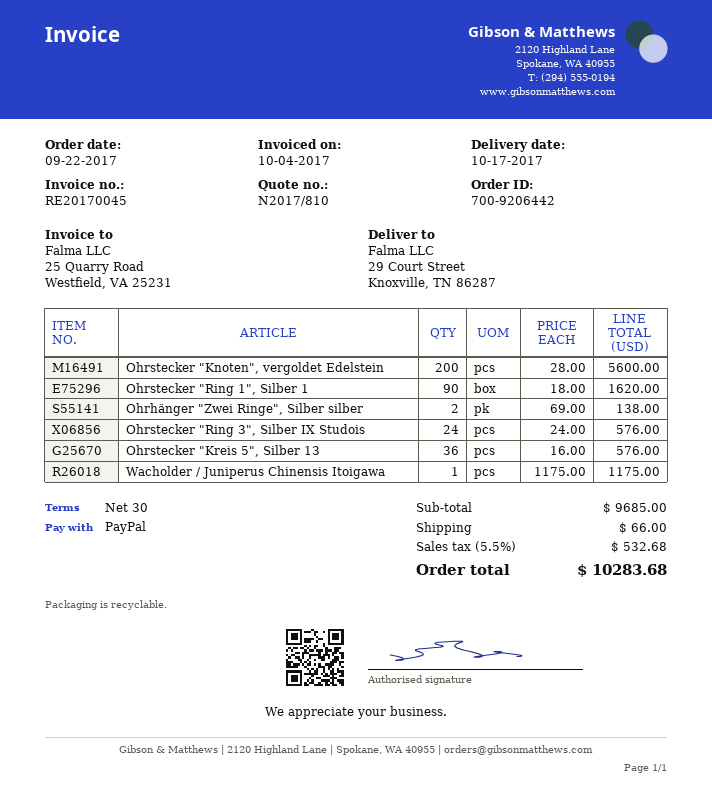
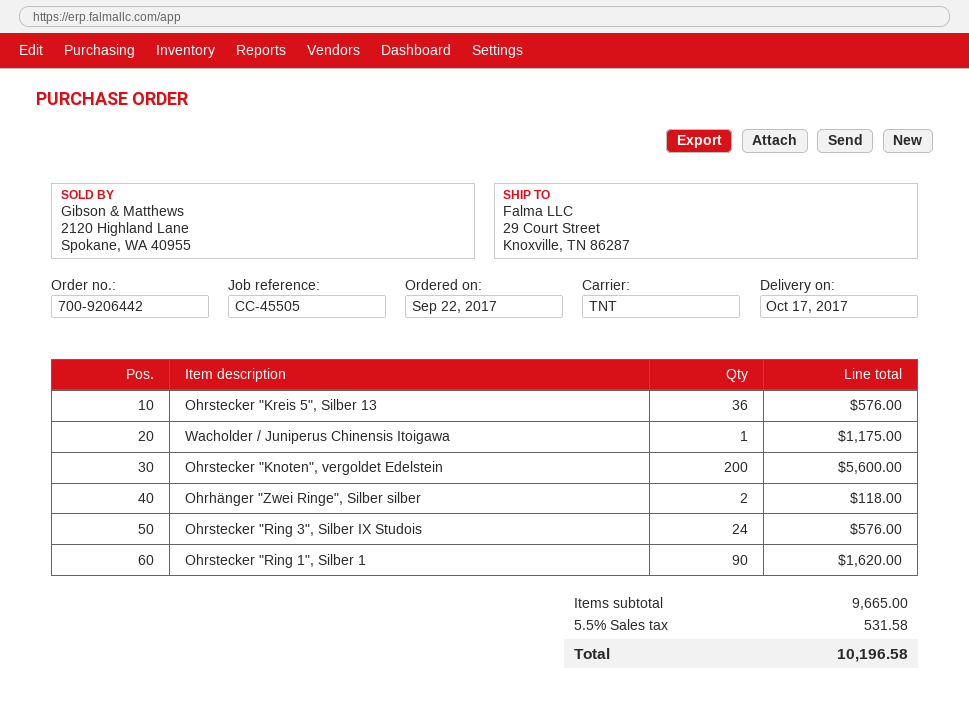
Ohrhänger "Zwei Ringe", Silber silber: 2 for 138.00 -> 2 for 118.00
subtotal: 9685.00 -> 9665.00
shipping: 66.00 -> none
tax: 5.5% = 532.68 -> 5.5% = 531.58
total: 10283.68 -> 10196.58

